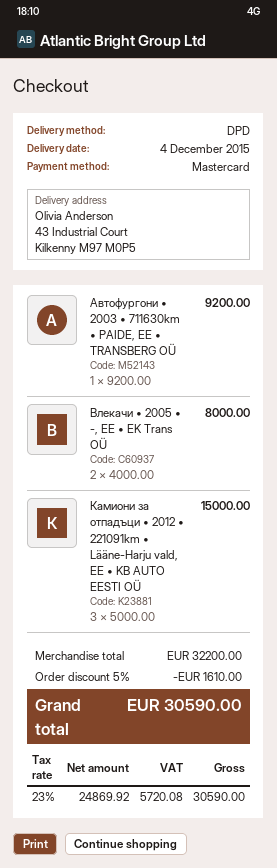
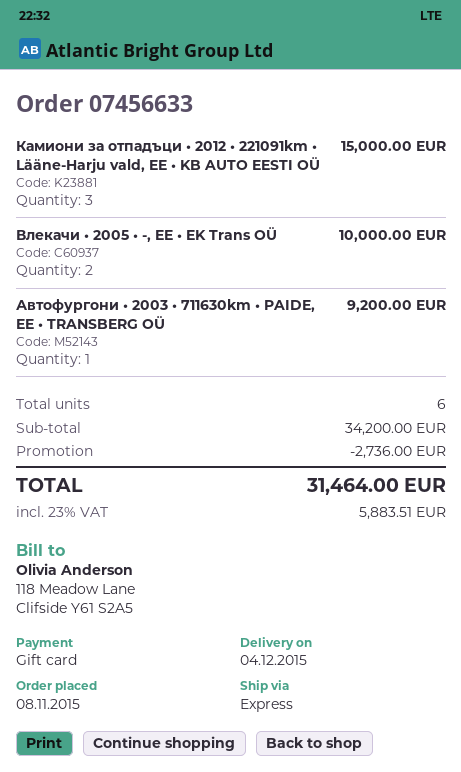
payment method: Mastercard -> gift card
shipping method: DPD -> express
Влекачи • 2005 • -, EE • EK Trans OÜ: 2 for 8000.00 -> 2 for 10000.00
subtotal: 32200.00 -> 34200.00
discount: 1610.00 -> 2736.00
tax: 23% = 5720.08 -> 23% = 5883.51
total: 30590.00 -> 31464.00

